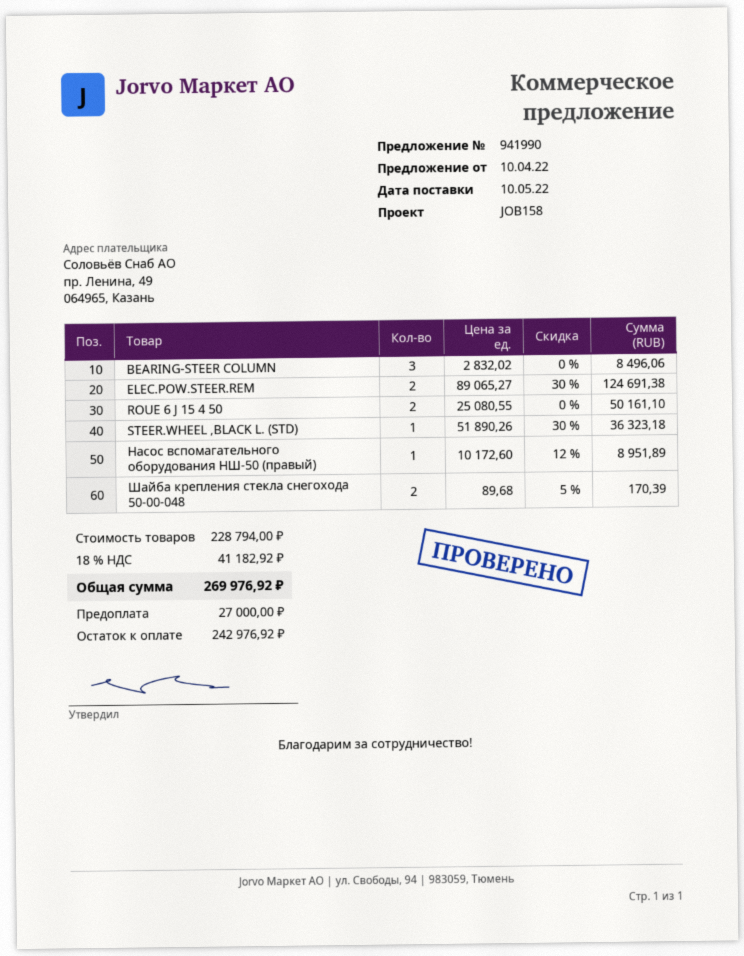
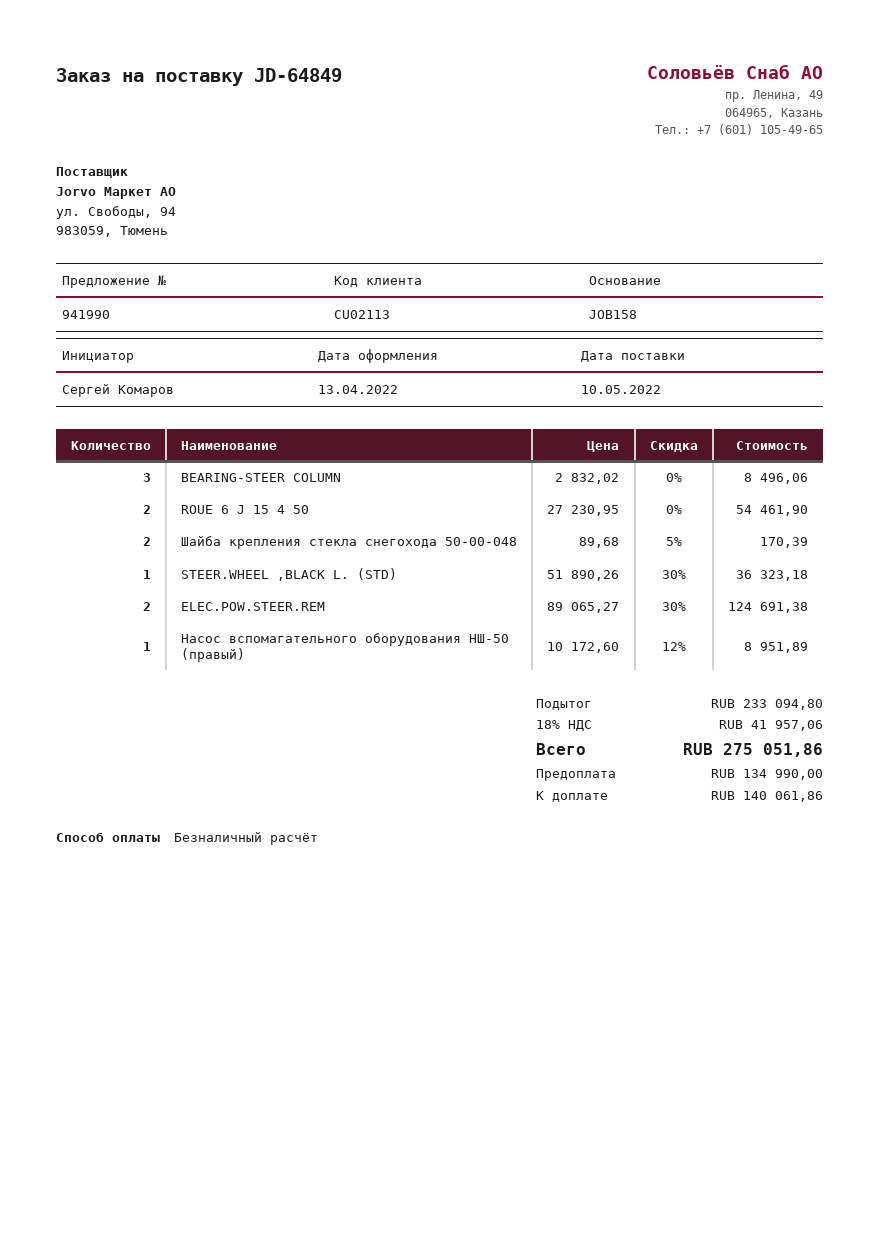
ROUE 6 J 15 4 50: 2 x 25080.55 = 50161.10 -> 2 x 27230.95 = 54461.90
subtotal: 228794.00 -> 233094.80
tax: 18% = 41182.92 -> 18% = 41957.06
total: 269976.92 -> 275051.86
deposit: 27000.00 -> 134990.00
balance: 242976.92 -> 140061.86

